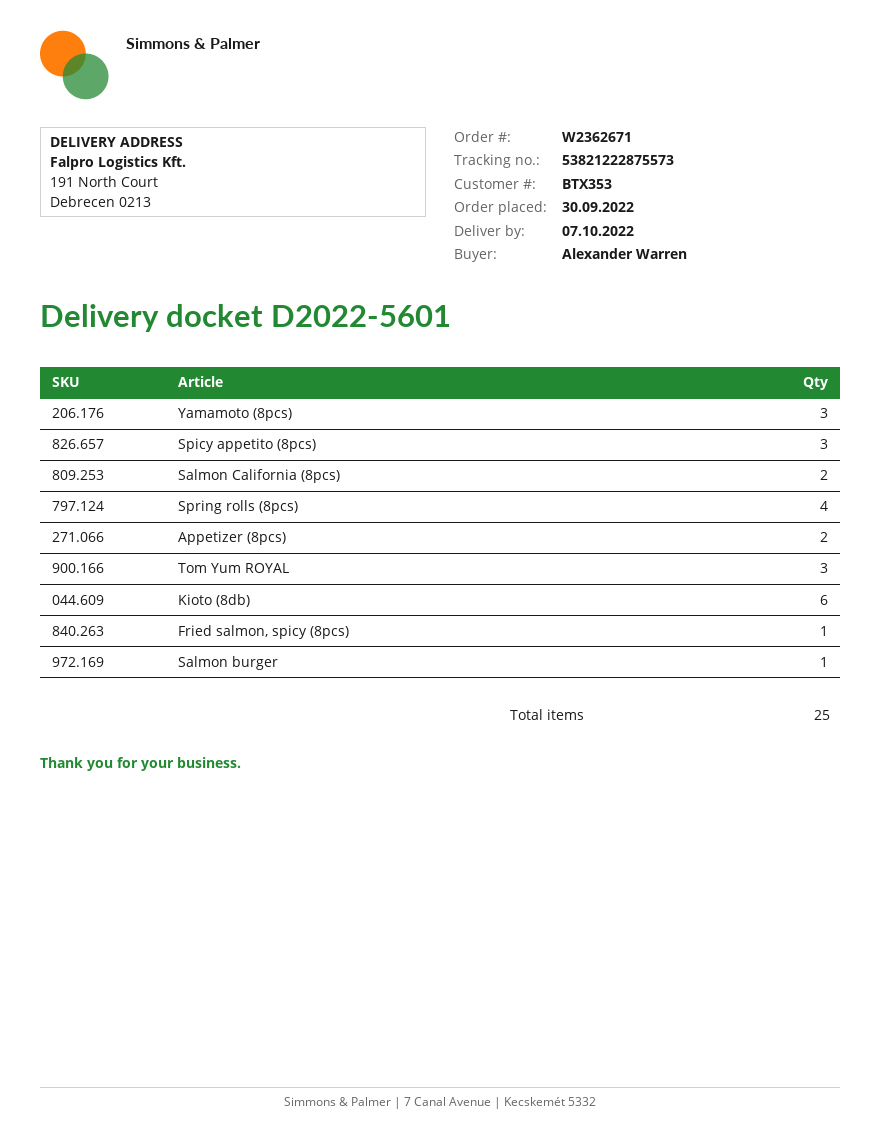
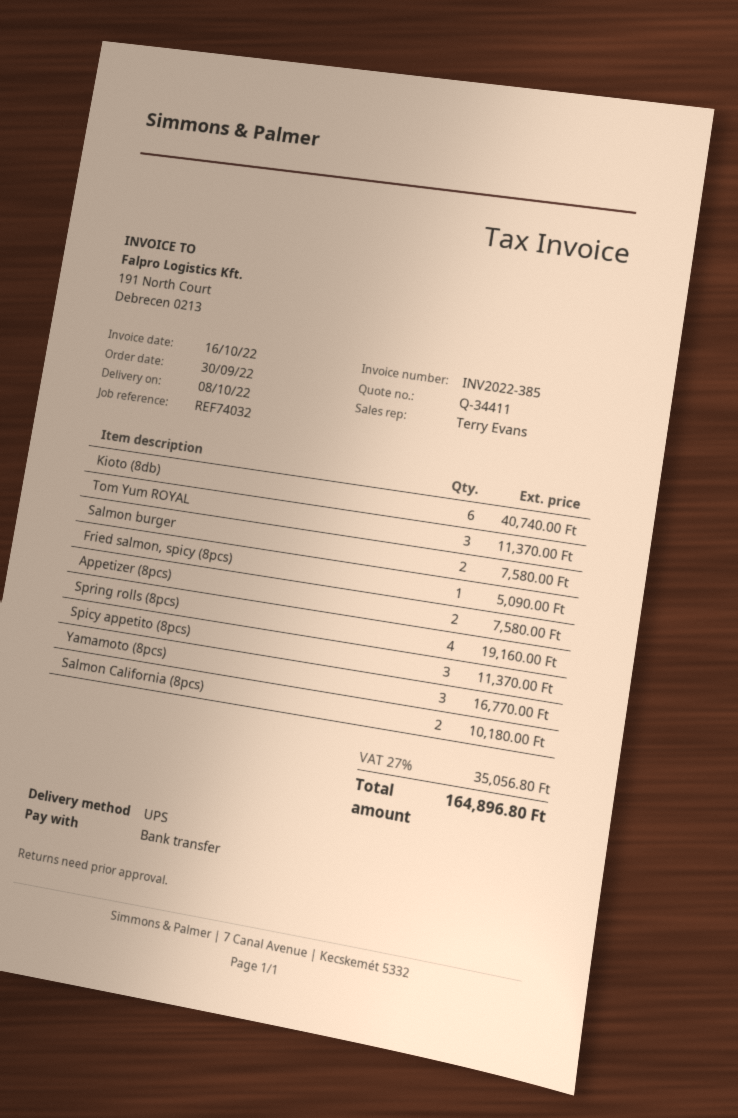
delivery date: 2022-10-07 -> 2022-10-08
Salmon burger: 1 -> 2

